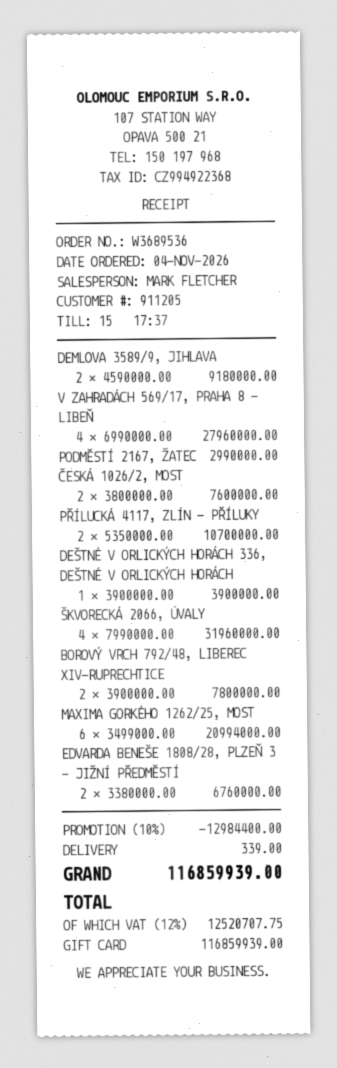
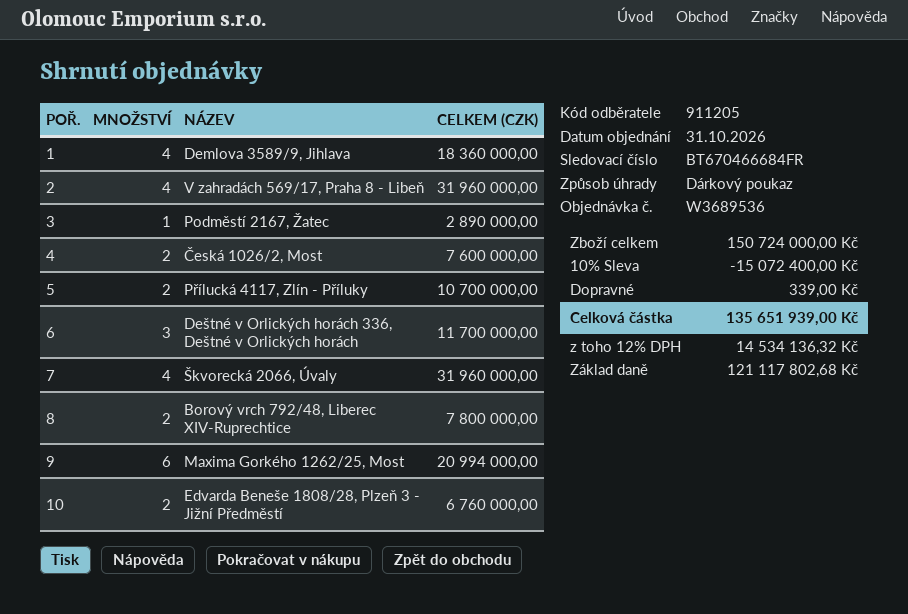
order date: 2026-11-04 -> 2026-10-31
DEMLOVA 3589/9, JIHLAVA: 2 for 9180000.00 -> 4 for 18360000.00
V ZAHRADÁCH 569/17, PRAHA 8 - LIBEŇ: 4 for 27960000.00 -> 4 for 31960000.00
PODMĚSTÍ 2167, ŽATEC: 1 for 2990000.00 -> 1 for 2890000.00
DEŠTNÉ V ORLICKÝCH HORÁCH 336, DEŠTNÉ V ORLICKÝCH HORÁCH: 1 for 3900000.00 -> 3 for 11700000.00
discount: 10% = 12984400.00 -> 10% = 15072400.00
tax: 12% = 12520707.75 -> 12% = 14534136.32
total: 116859939.00 -> 135651939.00

